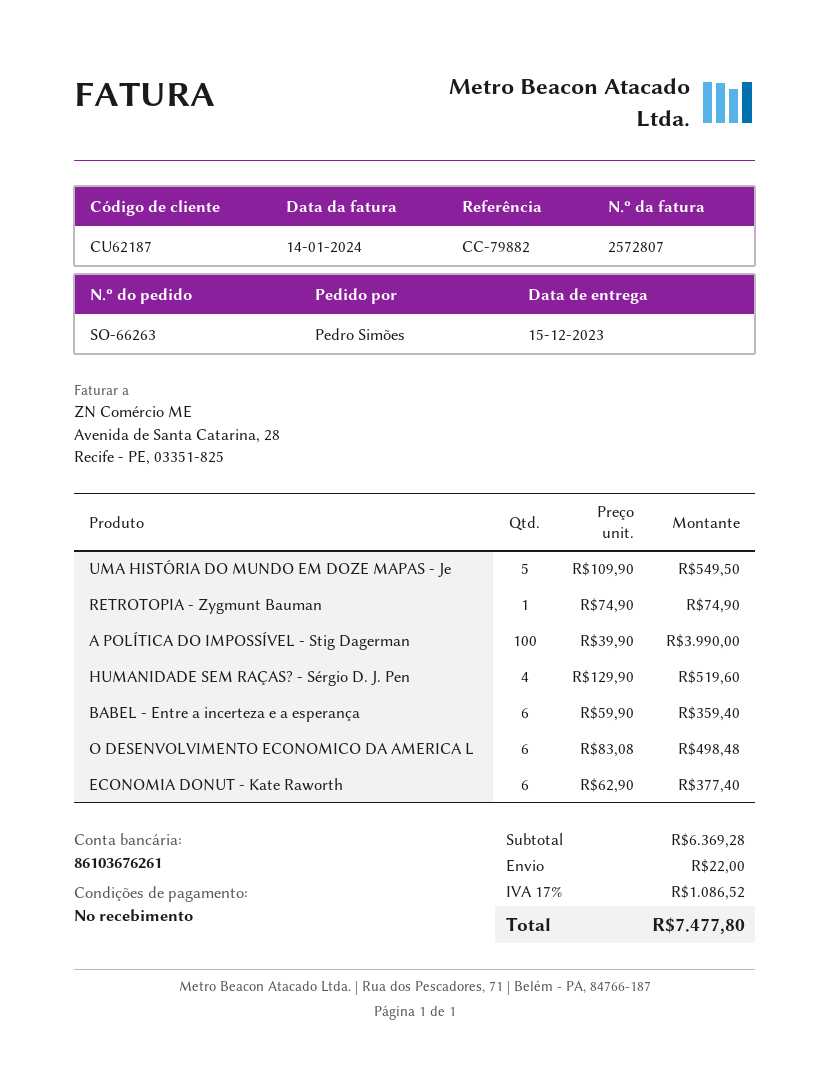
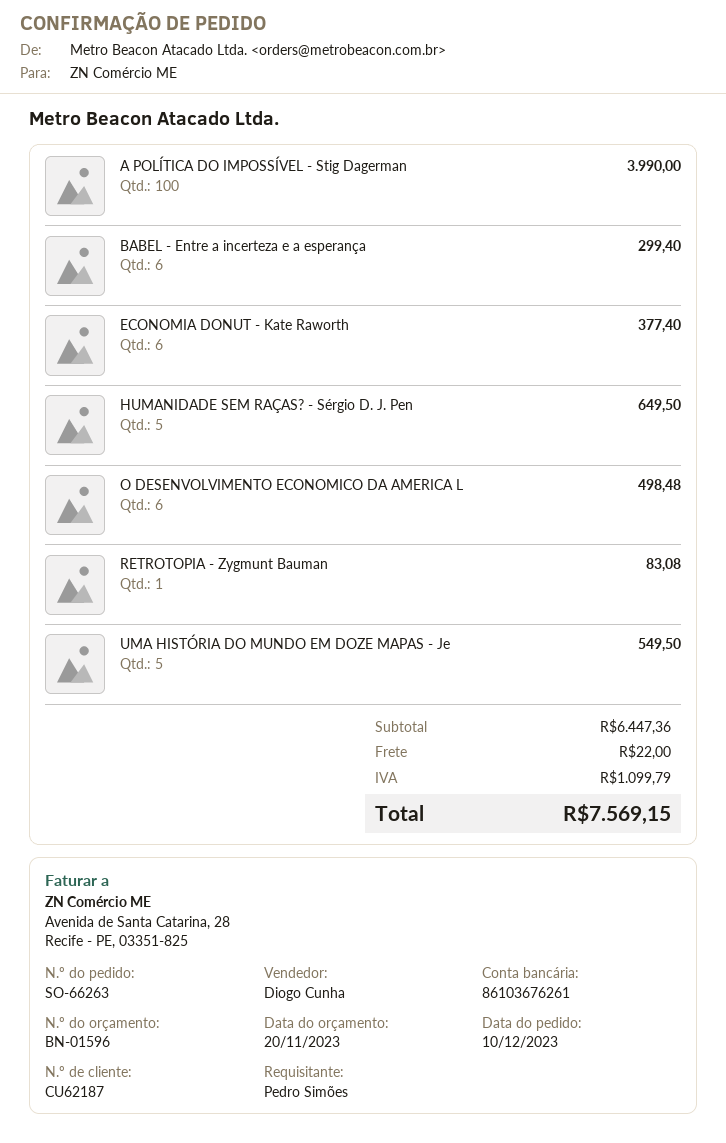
RETROTOPIA - Zygmunt Bauman: 1 for 74.90 -> 1 for 83.08
HUMANIDADE SEM RAÇAS? - Sérgio D. J. Pen: 4 for 519.60 -> 5 for 649.50
BABEL - Entre a incerteza e a esperança: 6 for 359.40 -> 6 for 299.40
subtotal: 6369.28 -> 6447.36
tax: 1086.52 -> 1099.79
total: 7477.80 -> 7569.15

